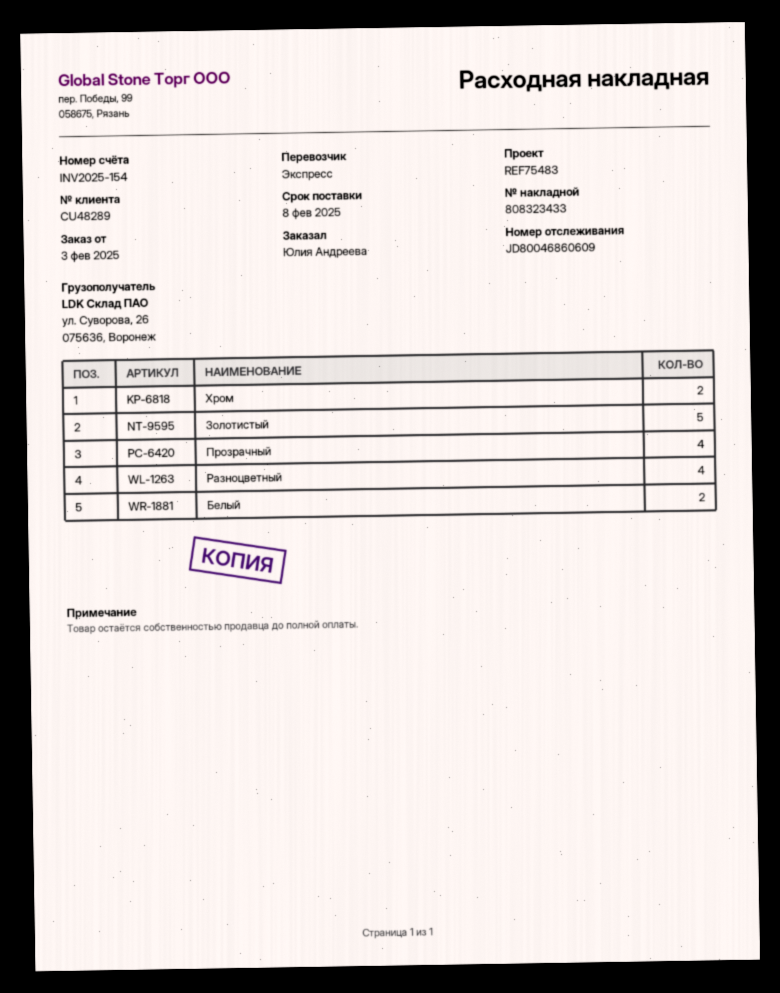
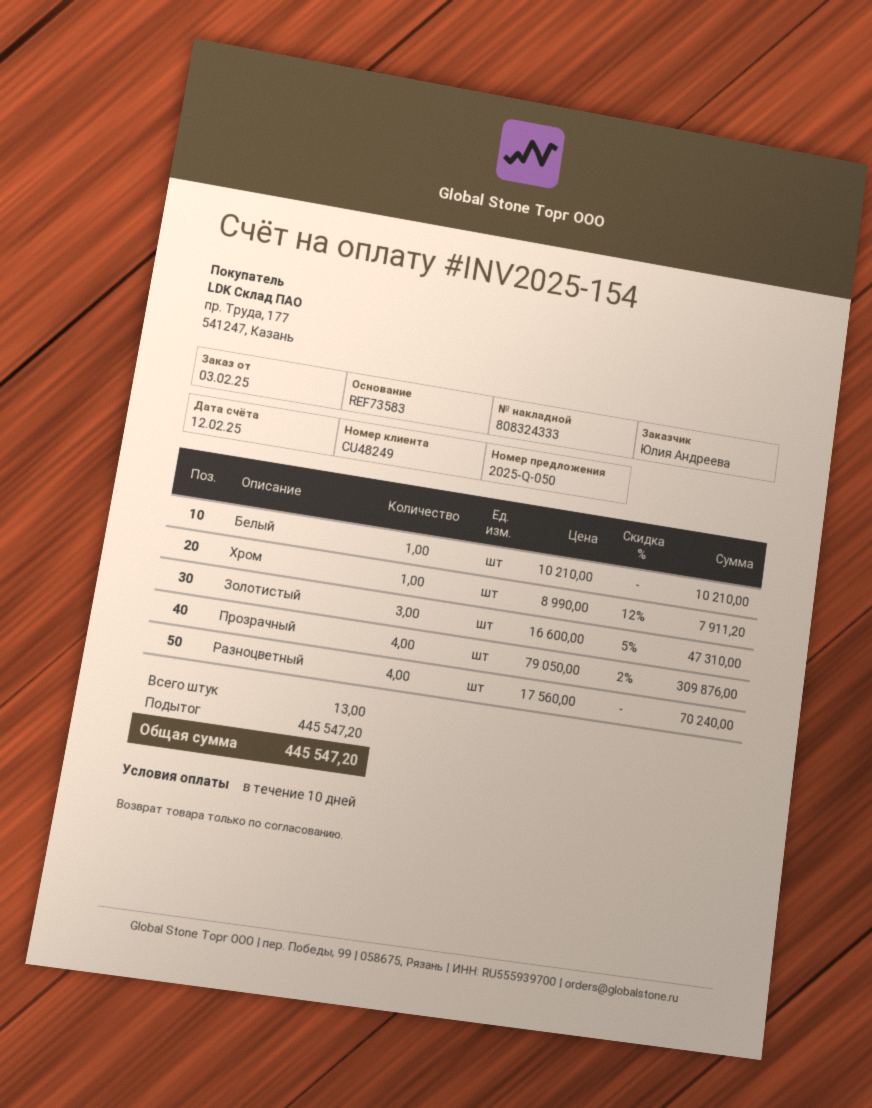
delivery note number: 808323433 -> 808324333
customer number: CU48289 -> CU48249
reference: REF75483 -> REF73583
Хром: 2 -> 1
Золотистый: 5 -> 3
Белый: 2 -> 1

